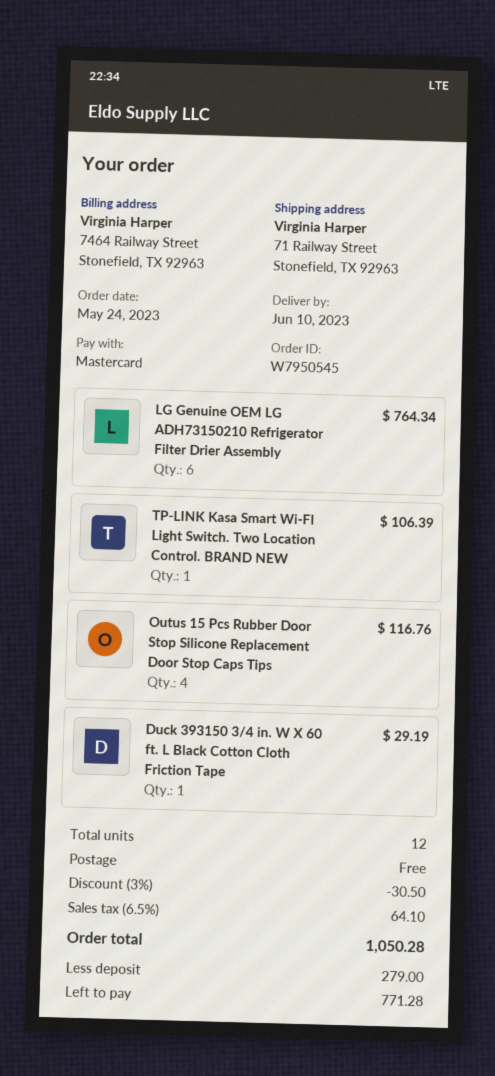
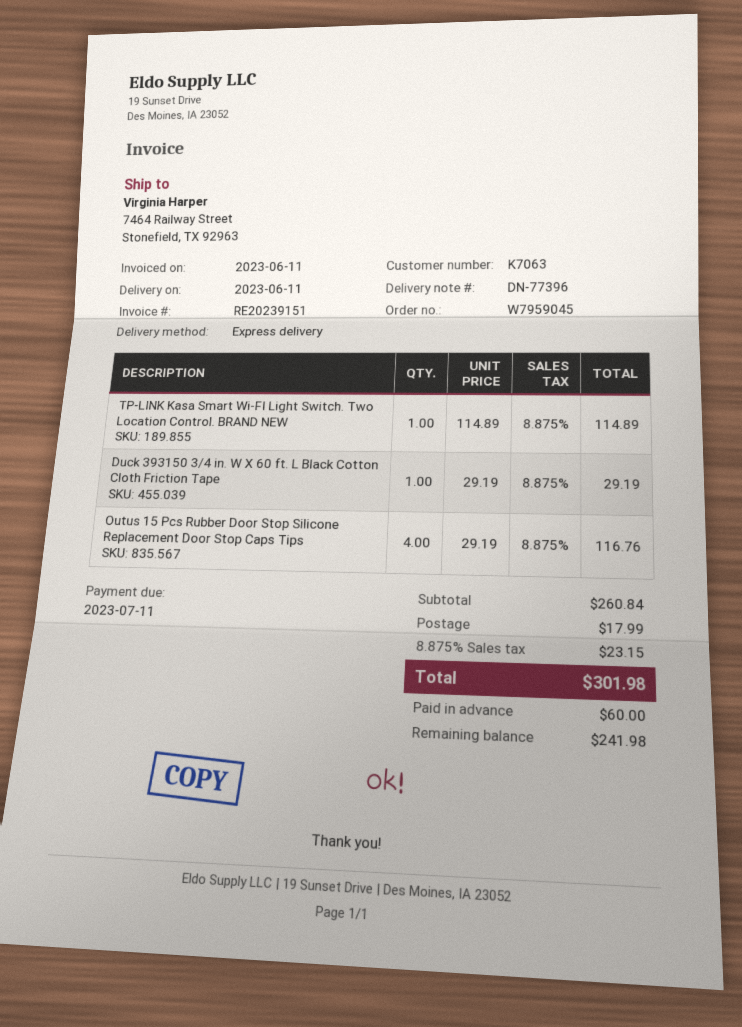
order number: W7950545 -> W7959045
delivery date: 2023-06-10 -> 2023-06-11
ship to: 71 Railway Street, Stonefield, TX 92963 -> 7464 Railway Street, Stonefield, TX 92963
LG Genuine OEM LG ADH73150210 Refrigerator Filter Drier Assembly: 6 for 764.34 -> none
TP-LINK Kasa Smart Wi-FI Light Switch. Two Location Control. BRAND NEW: 1 for 106.39 -> 1 for 114.89
discount: 3% = 30.50 -> none
shipping: 0.00 -> 17.99
tax: 6.5% = 64.10 -> 8.875% = 23.15
total: 1050.28 -> 301.98
deposit: 279.00 -> 60.00
balance: 771.28 -> 241.98

